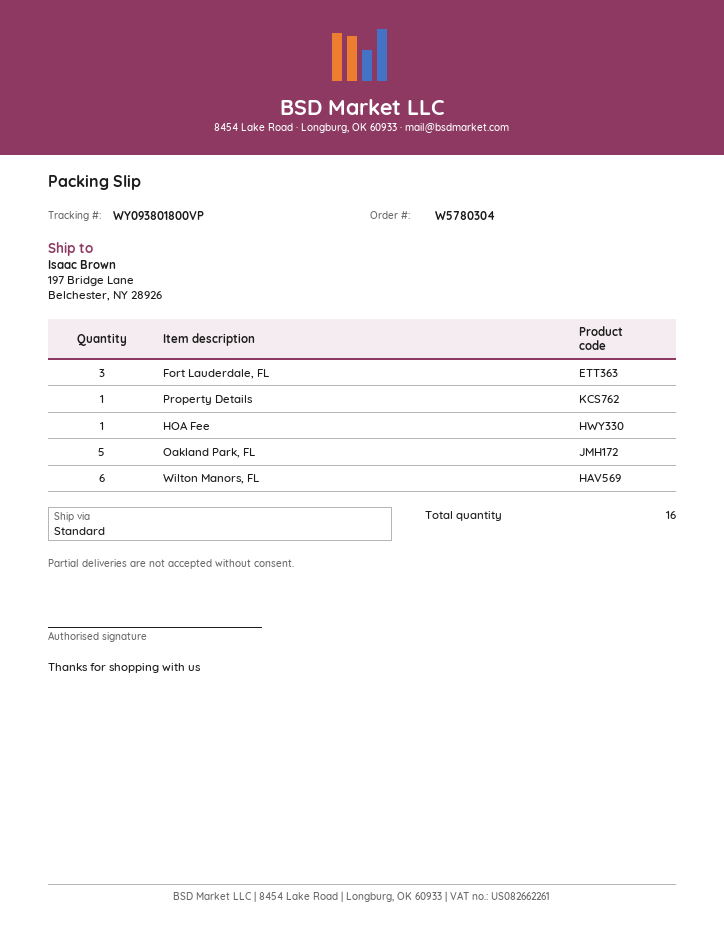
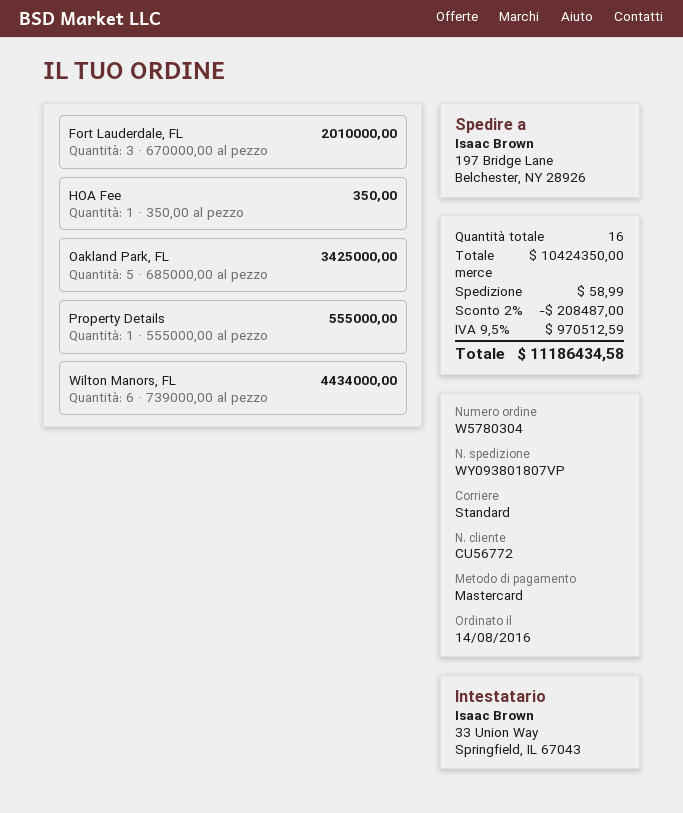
tracking number: WY093801800VP -> WY093801807VP

